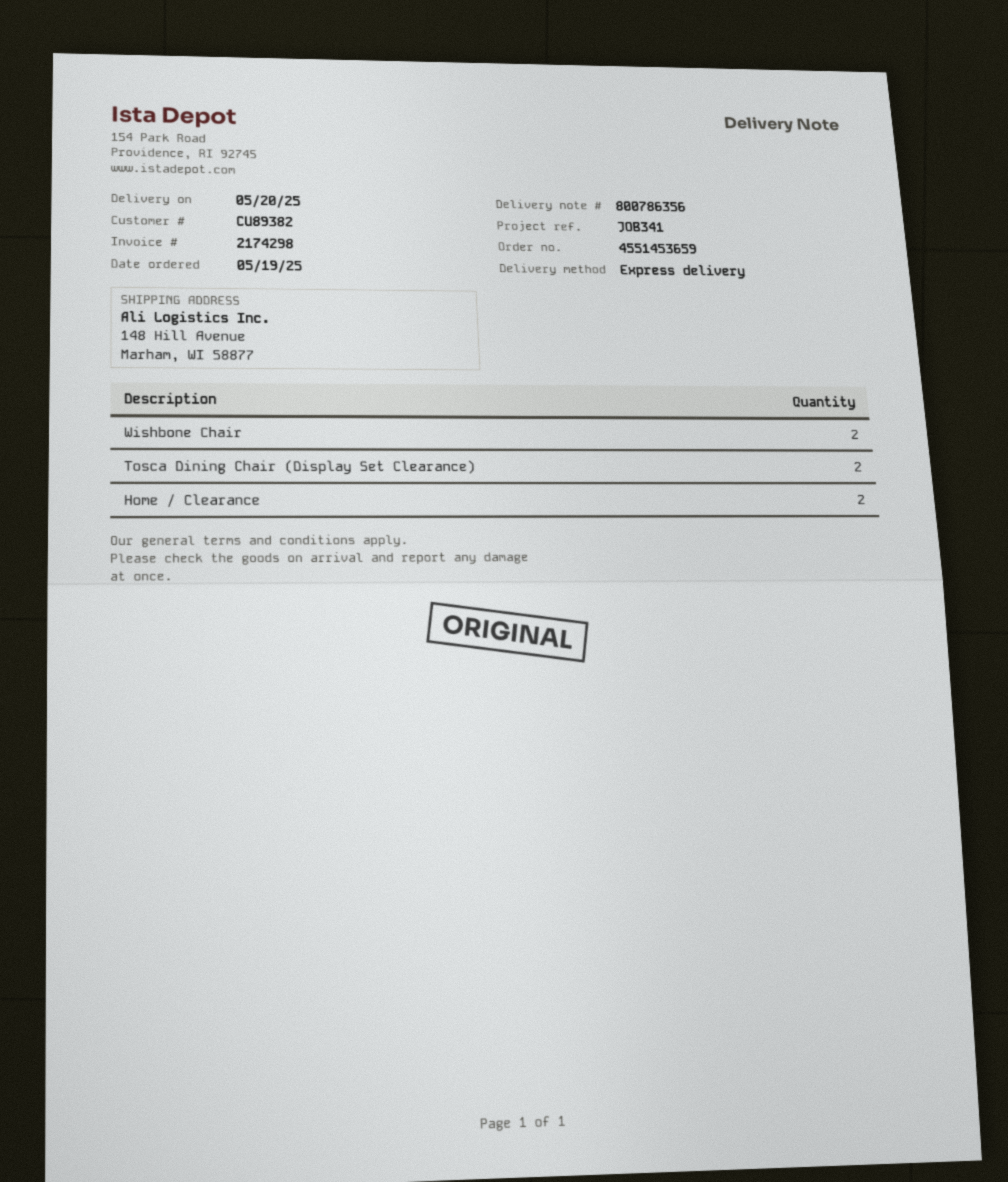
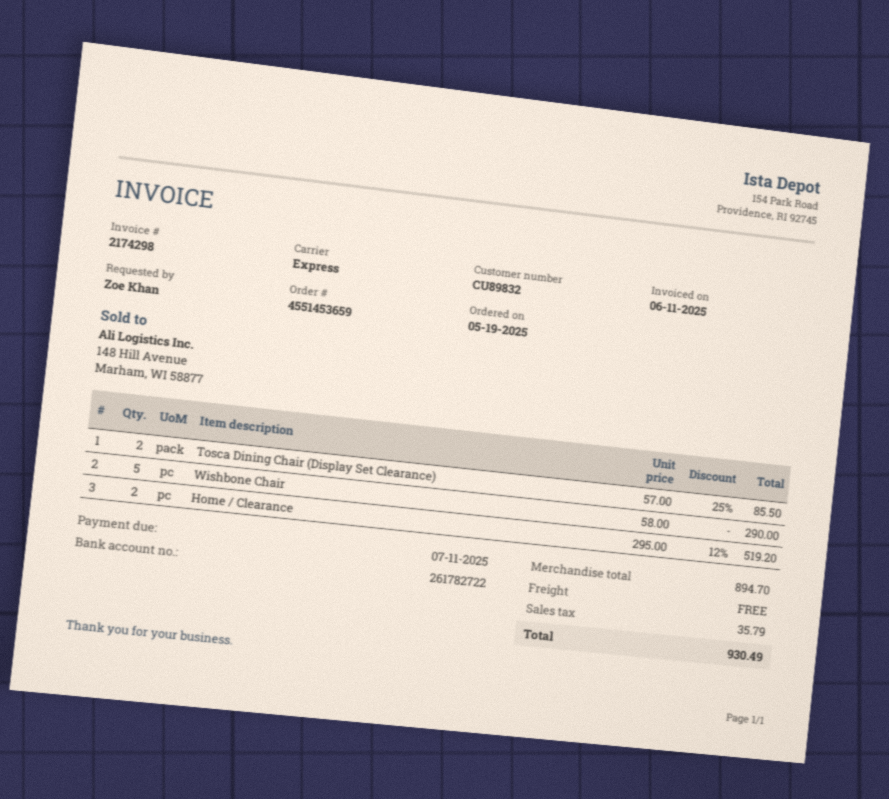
customer number: CU89382 -> CU89832
Wishbone Chair: 2 -> 5

